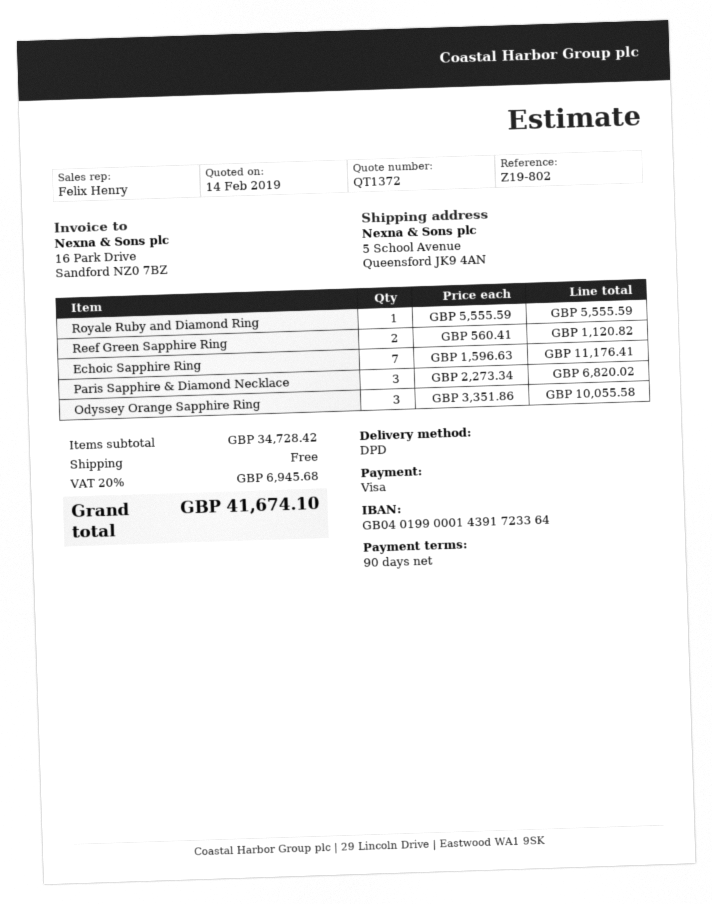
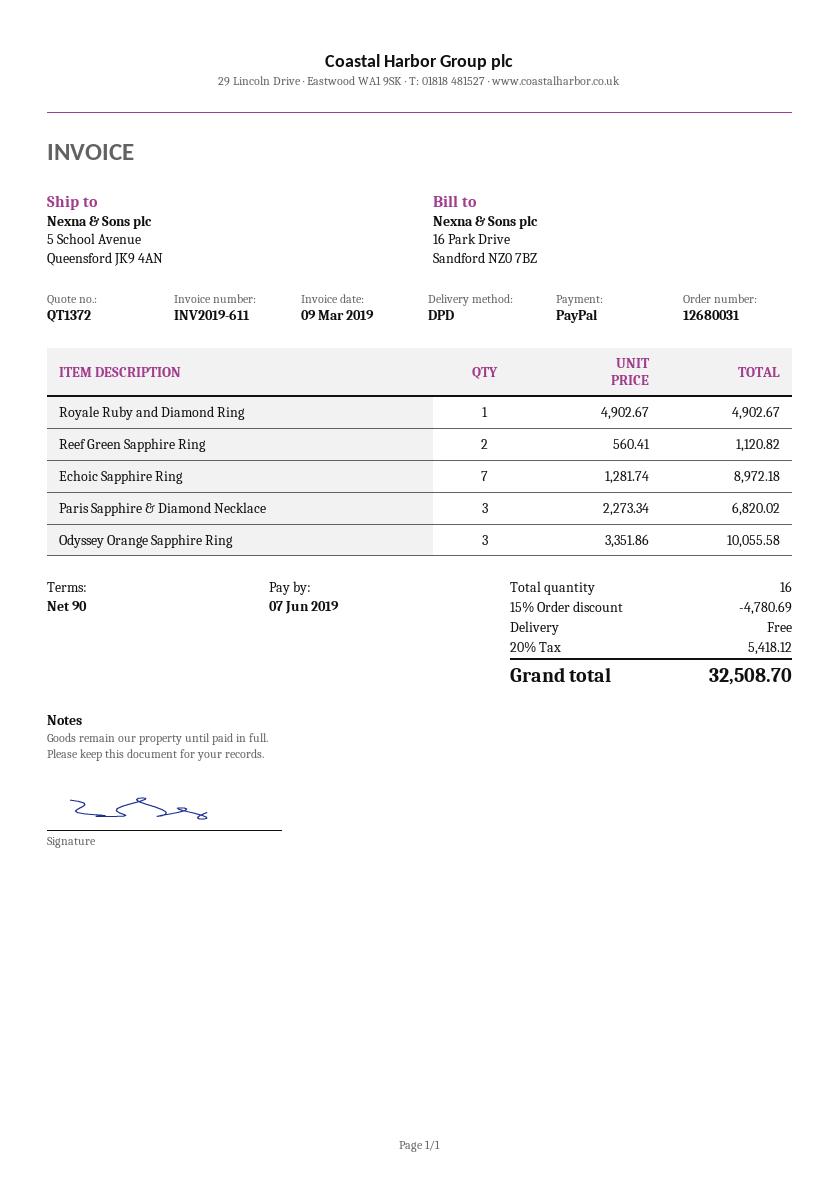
payment method: Visa -> PayPal
Royale Ruby and Diamond Ring: 1 x 5555.59 = 5555.59 -> 1 x 4902.67 = 4902.67
Echoic Sapphire Ring: 7 x 1596.63 = 11176.41 -> 7 x 1281.74 = 8972.18
discount: none -> 15% = 4780.69
tax: 20% = 6945.68 -> 20% = 5418.12
total: 41674.10 -> 32508.70

